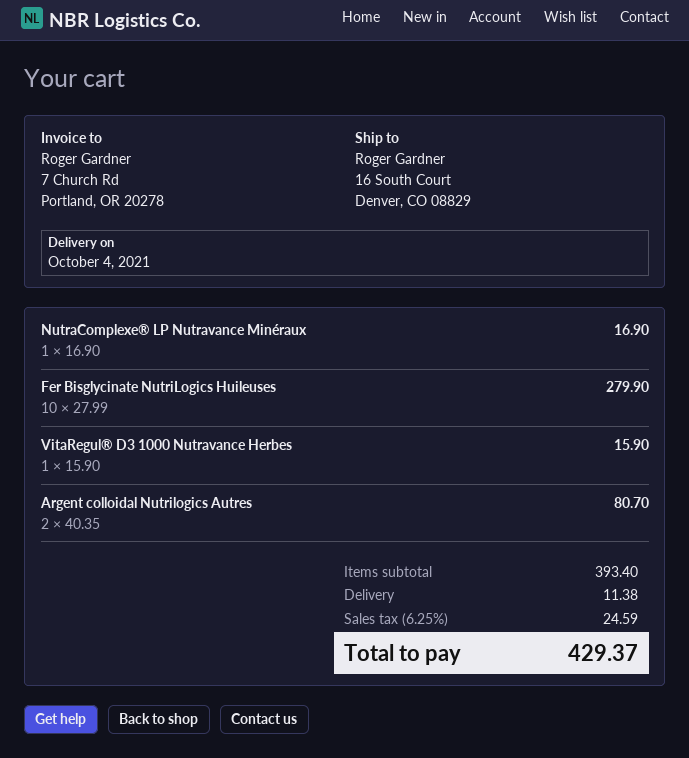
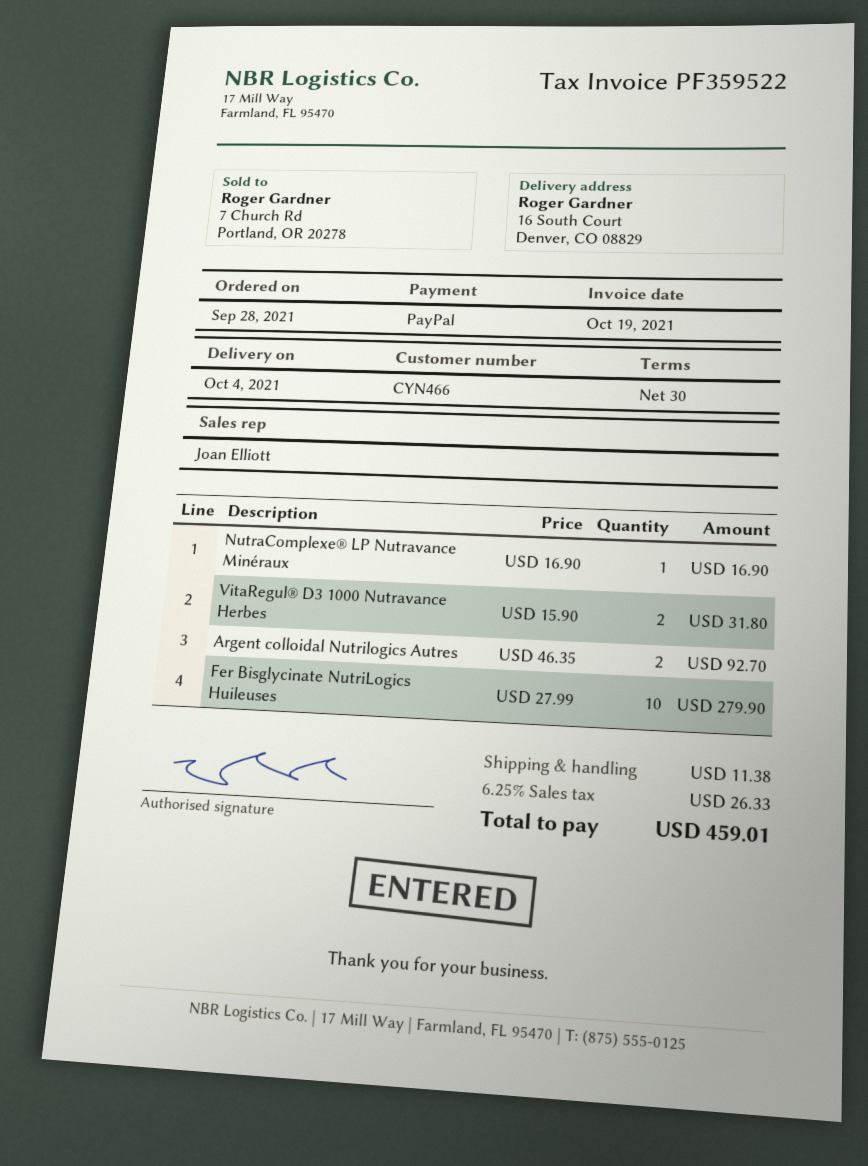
VitaRegul® D3 1000 Nutravance Herbes: 1 x 15.90 = 15.90 -> 2 x 15.90 = 31.80
Argent colloidal Nutrilogics Autres: 2 x 40.35 = 80.70 -> 2 x 46.35 = 92.70
tax: 6.25% = 24.59 -> 6.25% = 26.33
total: 429.37 -> 459.01

